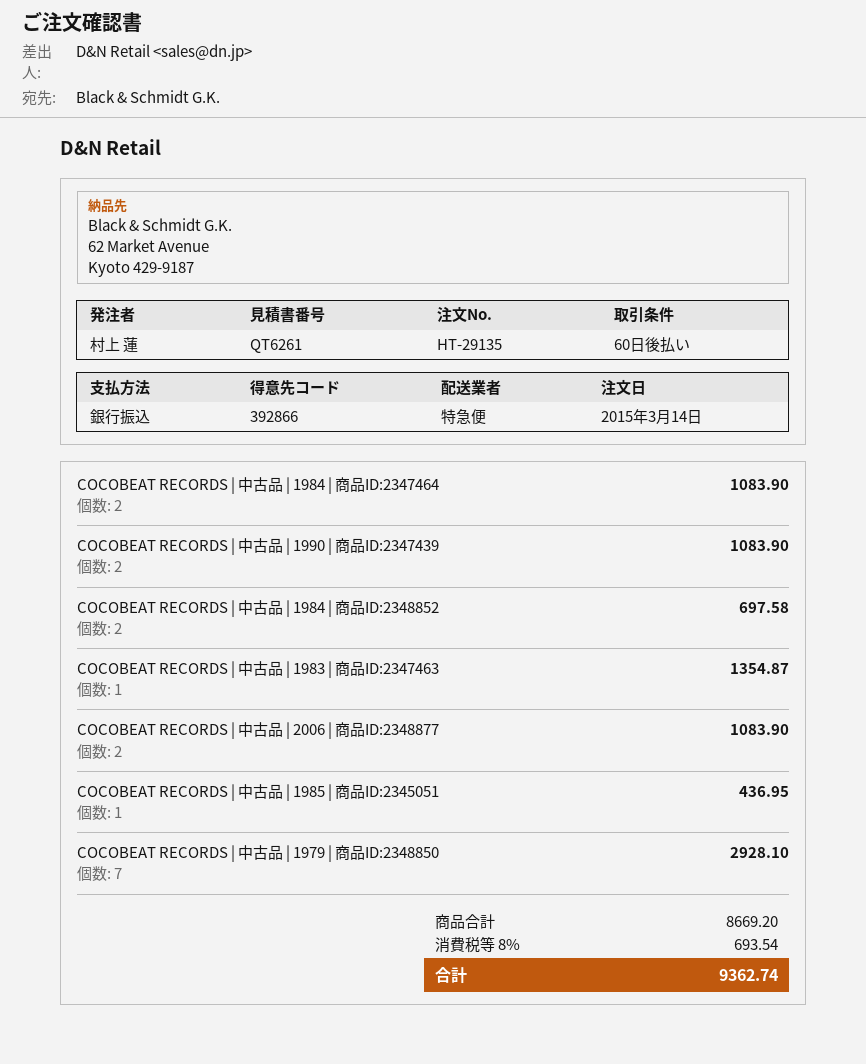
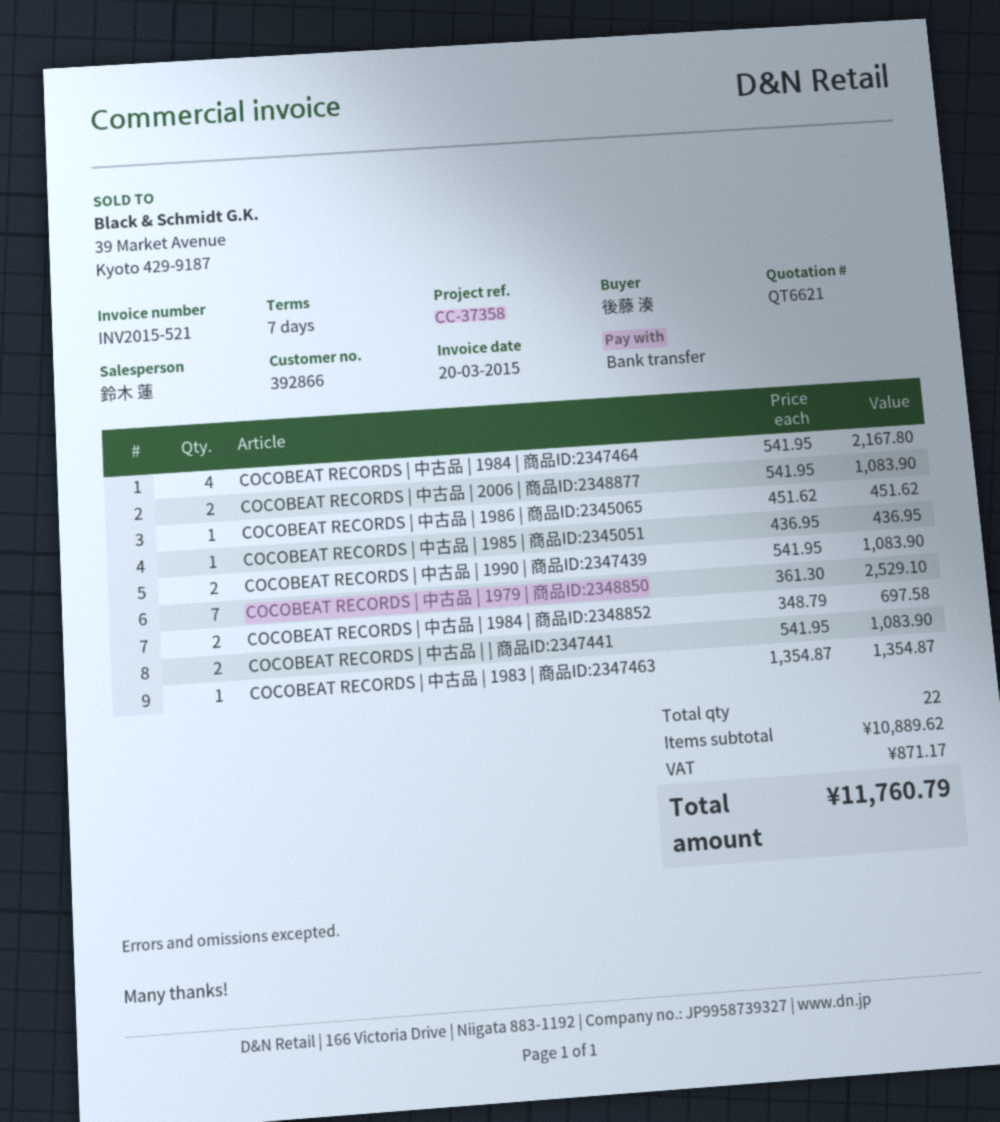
quote number: QT6261 -> QT6621
payment terms: 60 days -> 7 days
ordered by: 村上 蓮 -> 後藤 湊
COCOBEAT RECORDS | 中古品 | 1984 | 商品ID:2347464: 2 for 1083.90 -> 4 for 2167.80
COCOBEAT RECORDS | 中古品 | 1979 | 商品ID:2348850: 7 for 2928.10 -> 7 for 2529.10
COCOBEAT RECORDS | 中古品 | 1986 | 商品ID:2345065: none -> 1 for 451.62
COCOBEAT RECORDS | 中古品 | | 商品ID:2347441: none -> 2 for 1083.90
subtotal: 8669.20 -> 10889.62
tax: 693.54 -> 871.17
total: 9362.74 -> 11760.79

